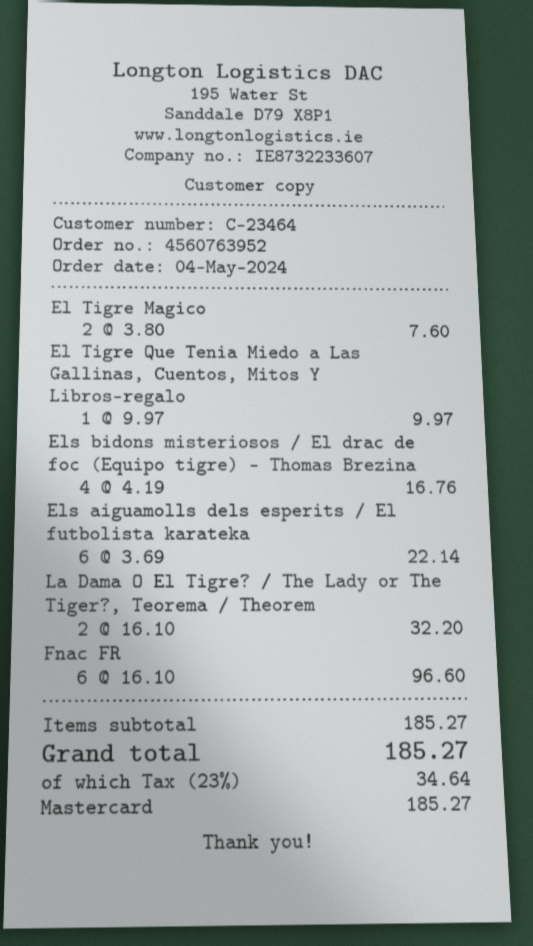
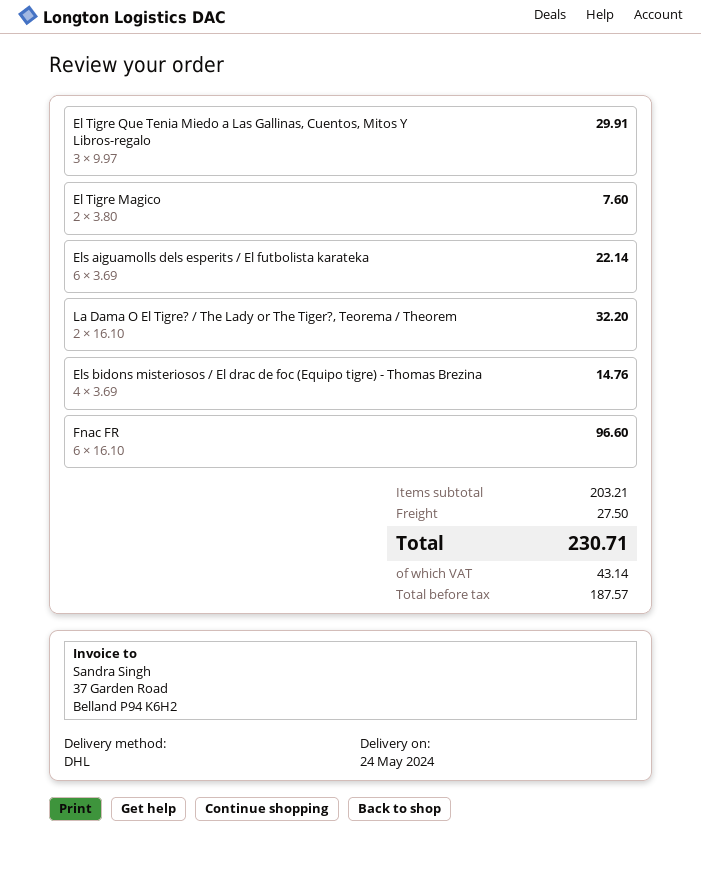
El Tigre Que Tenia Miedo a Las Gallinas, Cuentos, Mitos Y Libros-regalo: 1 x 9.97 = 9.97 -> 3 x 9.97 = 29.91
Els bidons misteriosos / El drac de foc (Equipo tigre) - Thomas Brezina: 4 x 4.19 = 16.76 -> 4 x 3.69 = 14.76
subtotal: 185.27 -> 203.21
shipping: none -> 27.50
tax: 34.64 -> 43.14
total: 185.27 -> 230.71

